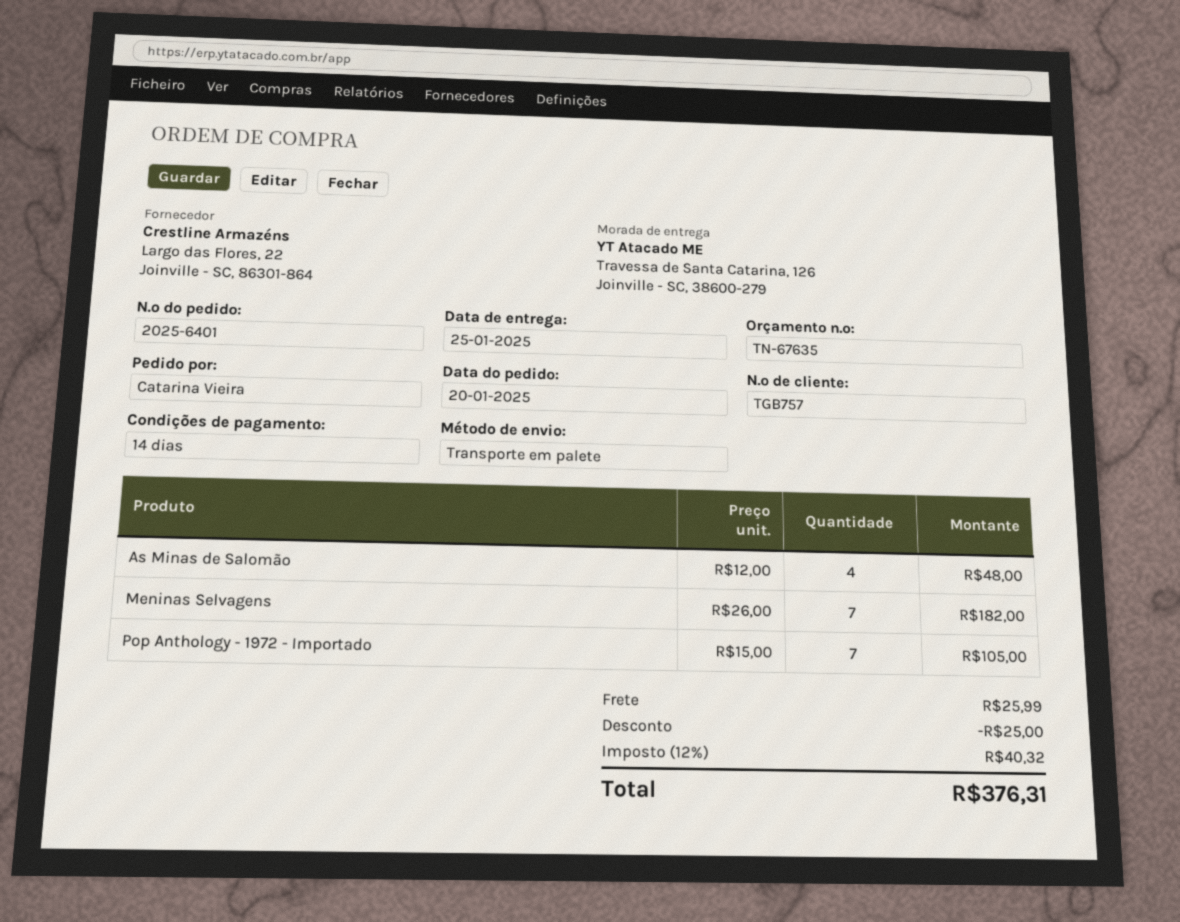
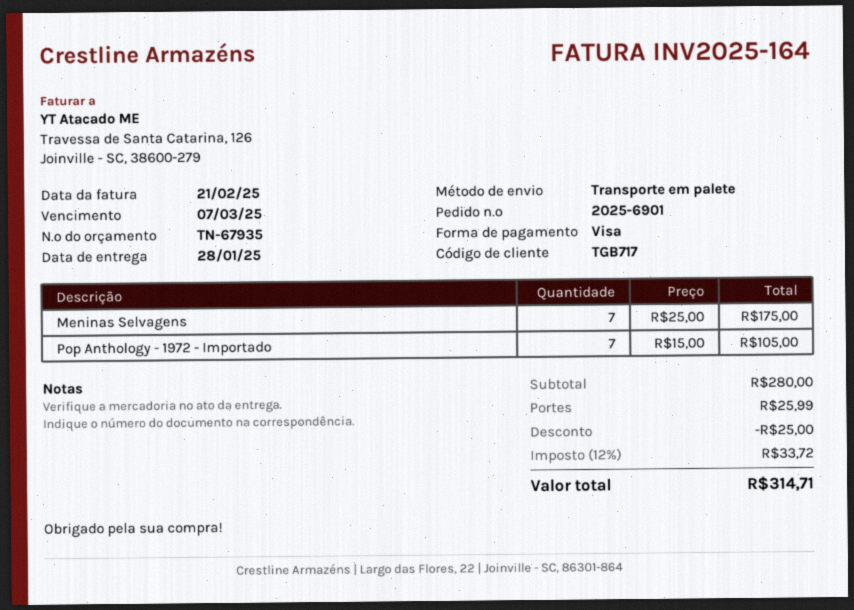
quote number: TN-67635 -> TN-67935
order number: 2025-6401 -> 2025-6901
delivery date: 2025-01-25 -> 2025-01-28
customer number: TGB757 -> TGB717
As Minas de Salomão: 4 x 12.00 = 48.00 -> none
Meninas Selvagens: 7 x 26.00 = 182.00 -> 7 x 25.00 = 175.00
tax: 12% = 40.32 -> 12% = 33.72
total: 376.31 -> 314.71

